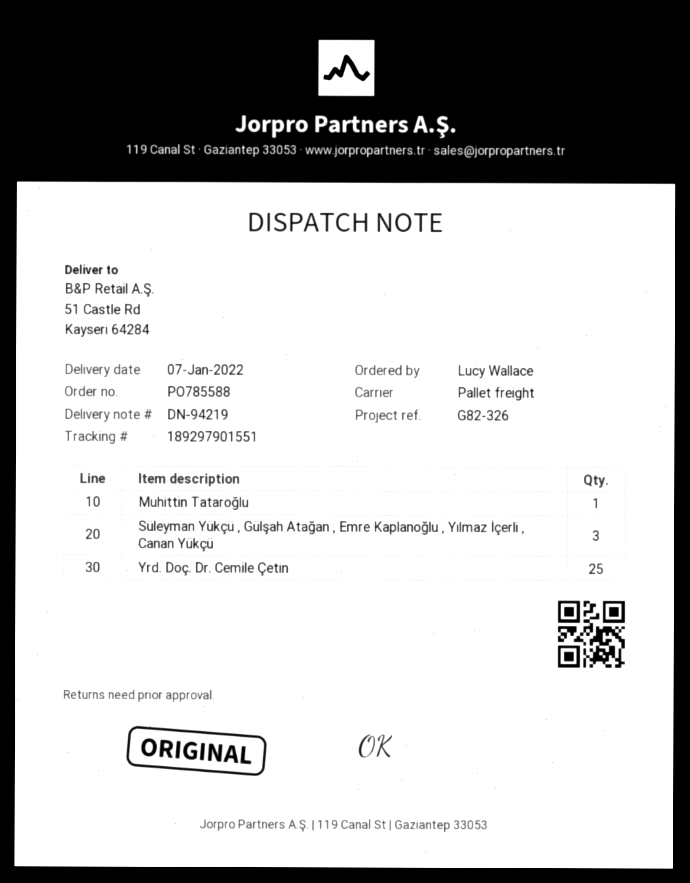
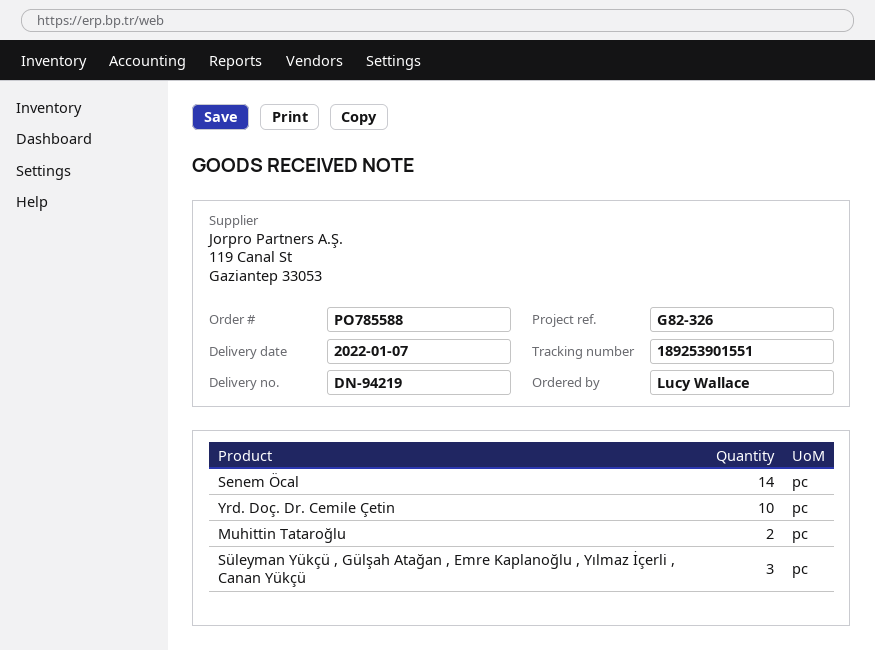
tracking number: 189297901551 -> 189253901551
Muhittin Tataroğlu: 1 -> 2
Yrd. Doç. Dr. Cemile Çetin: 25 -> 10
Senem Öcal: none -> 14

